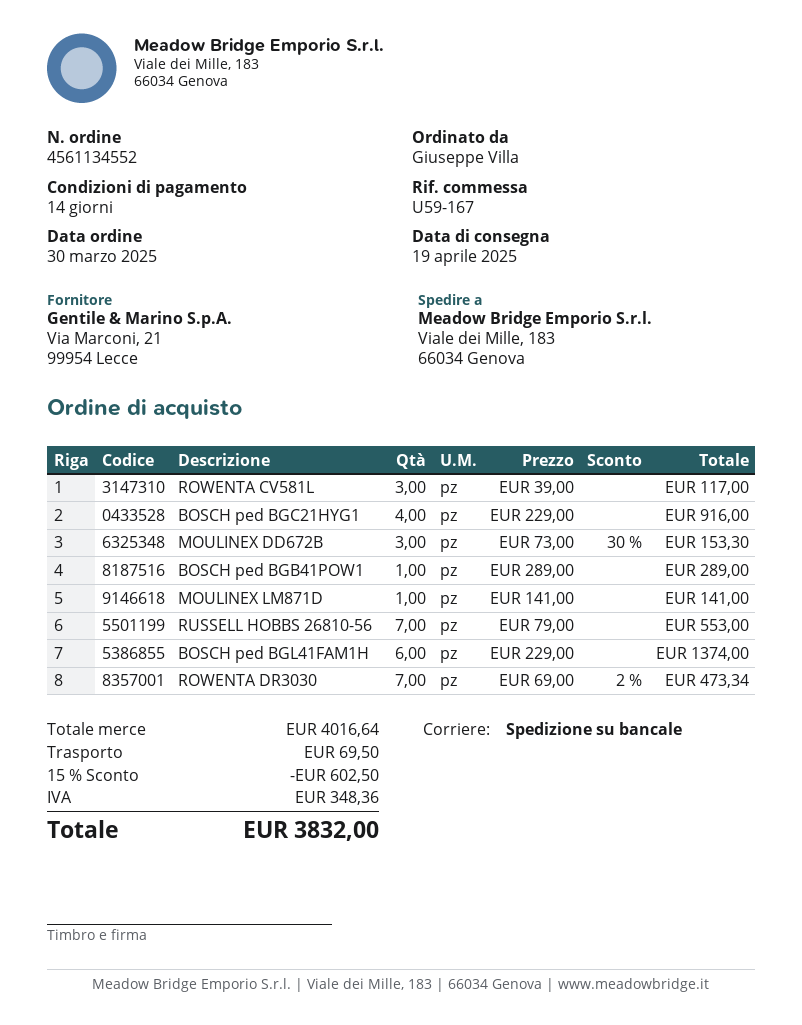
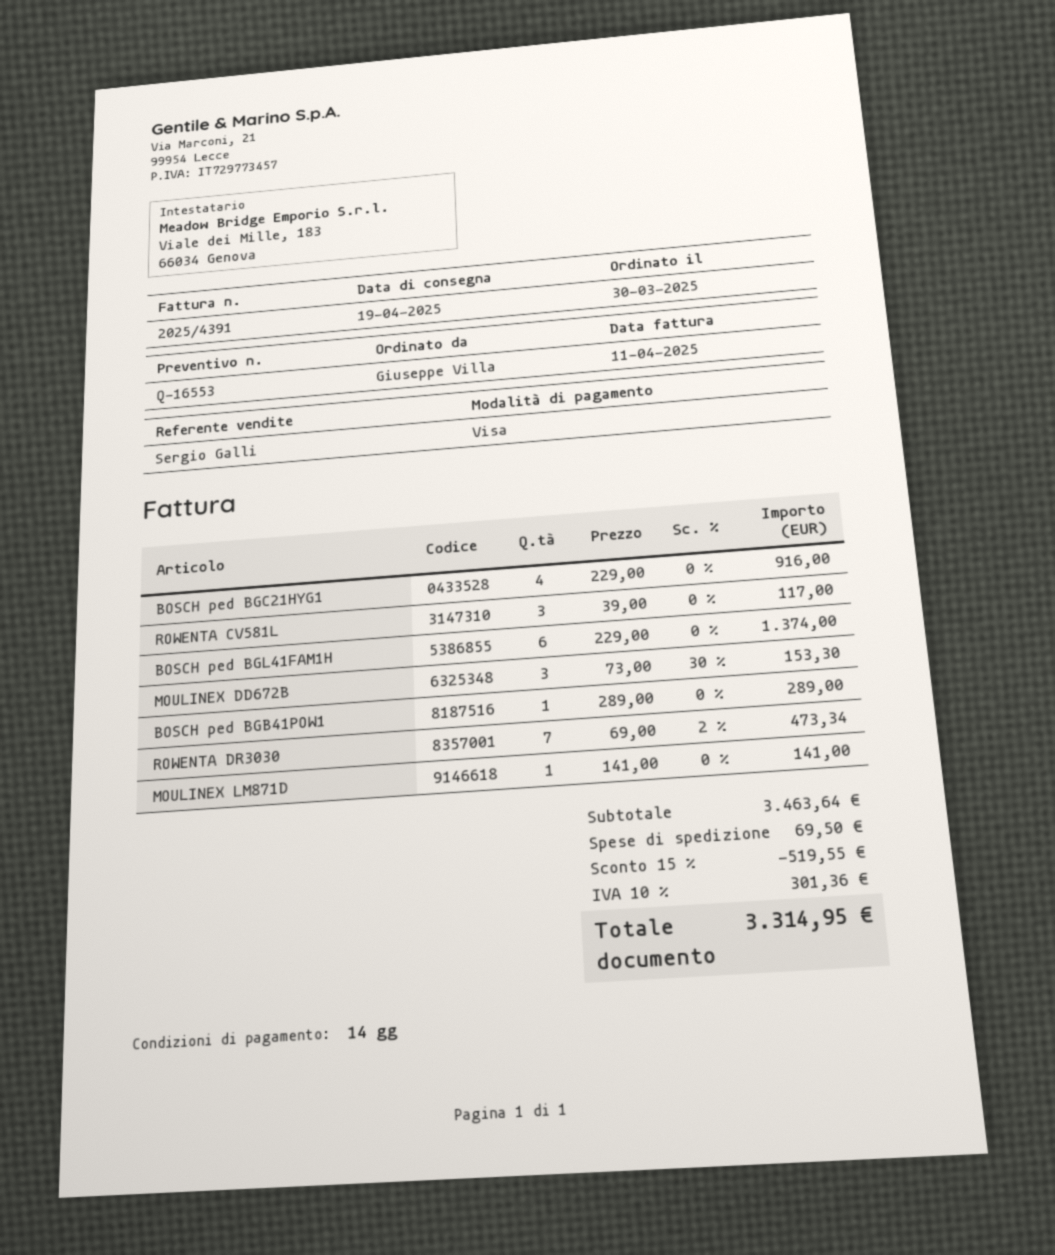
RUSSELL HOBBS 26810-56: 7 x 79.00 = 553.00 -> none
subtotal: 4016.64 -> 3463.64
discount: 15% = 602.50 -> 15% = 519.55
tax: 348.36 -> 301.36
total: 3832.00 -> 3314.95

